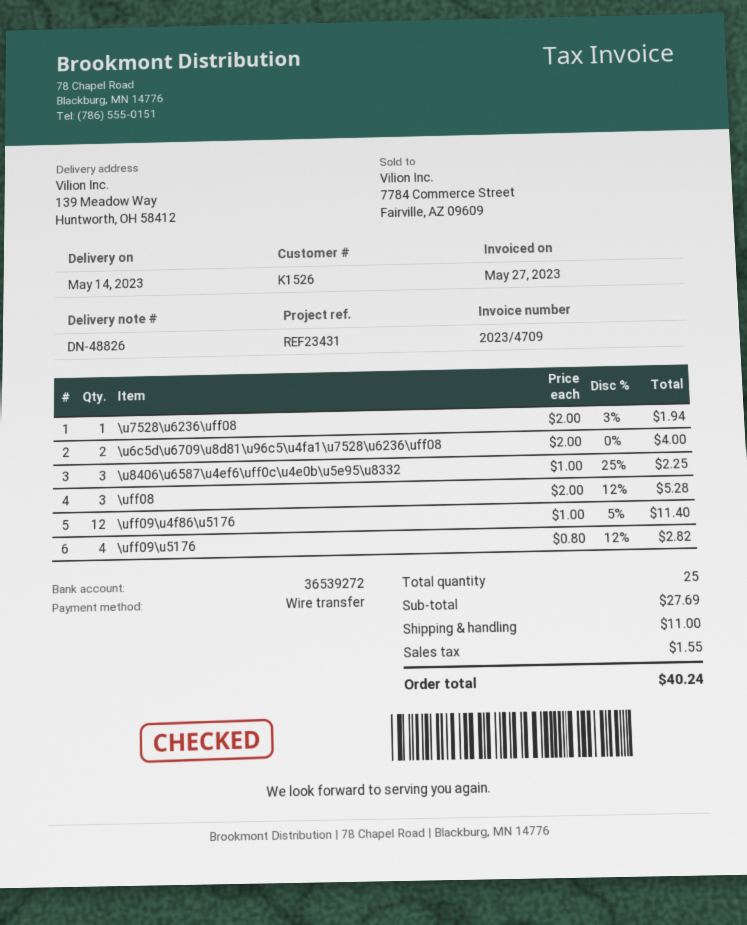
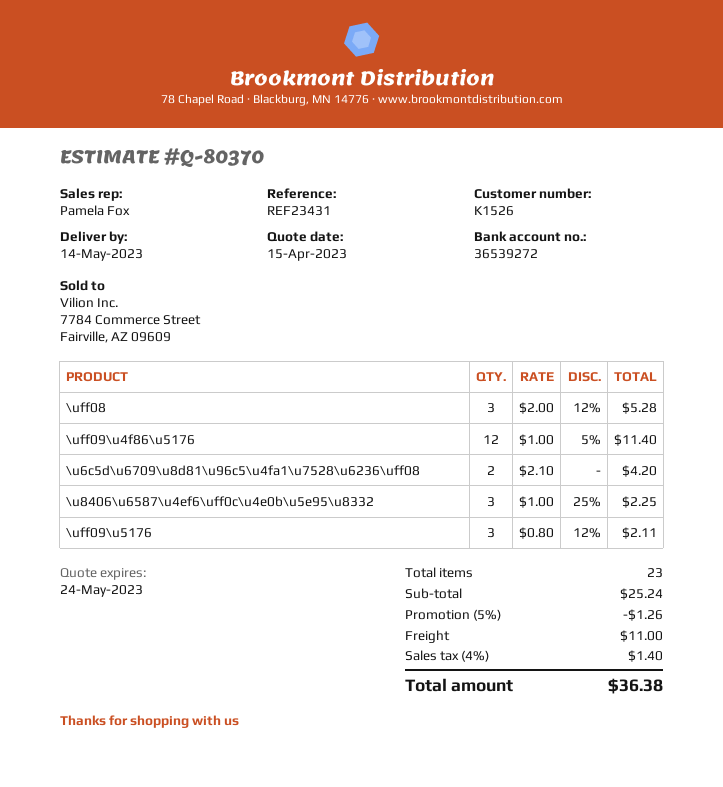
\u7528\u6236\uff08: 1 x 2.00 - 3% = 1.94 -> none
\u6c5d\u6709\u8d81\u96c5\u4fa1\u7528\u6236\uff08: 2 x 2.00 = 4.00 -> 2 x 2.10 = 4.20
\uff09\u5176: 4 x 0.80 - 12% = 2.82 -> 3 x 0.80 - 12% = 2.11
total quantity: 25 -> 23
subtotal: 27.69 -> 25.24
discount: none -> 5% = 1.26
tax: 1.55 -> 1.40
total: 40.24 -> 36.38

